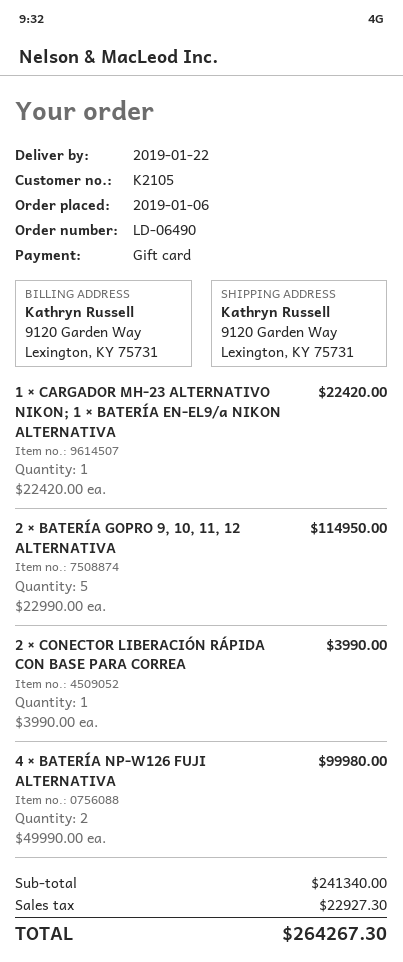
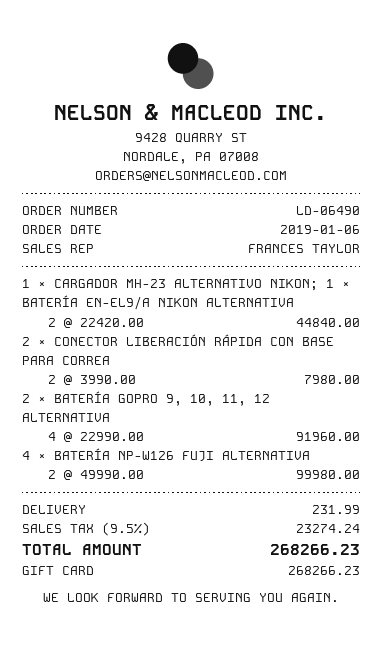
1 × CARGADOR MH-23 ALTERNATIVO NIKON; 1 × BATERÍA EN-EL9/a NIKON ALTERNATIVA: 1 x 22420.00 = 22420.00 -> 2 x 22420.00 = 44840.00
2 × BATERÍA GOPRO 9, 10, 11, 12 ALTERNATIVA: 5 x 22990.00 = 114950.00 -> 4 x 22990.00 = 91960.00
2 × CONECTOR LIBERACIÓN RÁPIDA CON BASE PARA CORREA: 1 x 3990.00 = 3990.00 -> 2 x 3990.00 = 7980.00
shipping: none -> 231.99
tax: 22927.30 -> 23274.24
total: 264267.30 -> 268266.23

